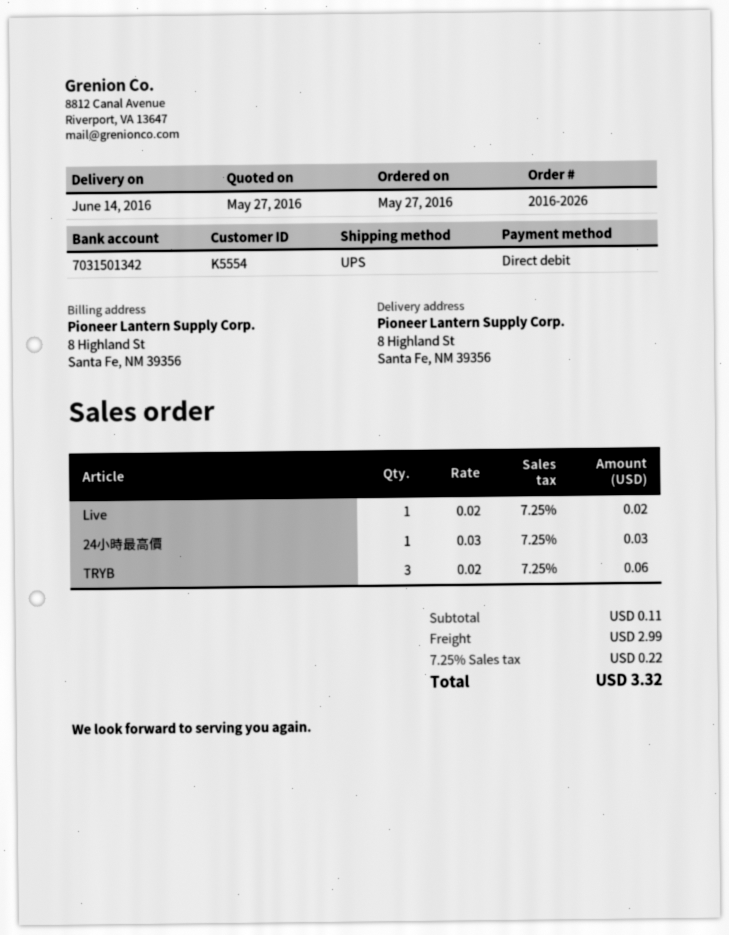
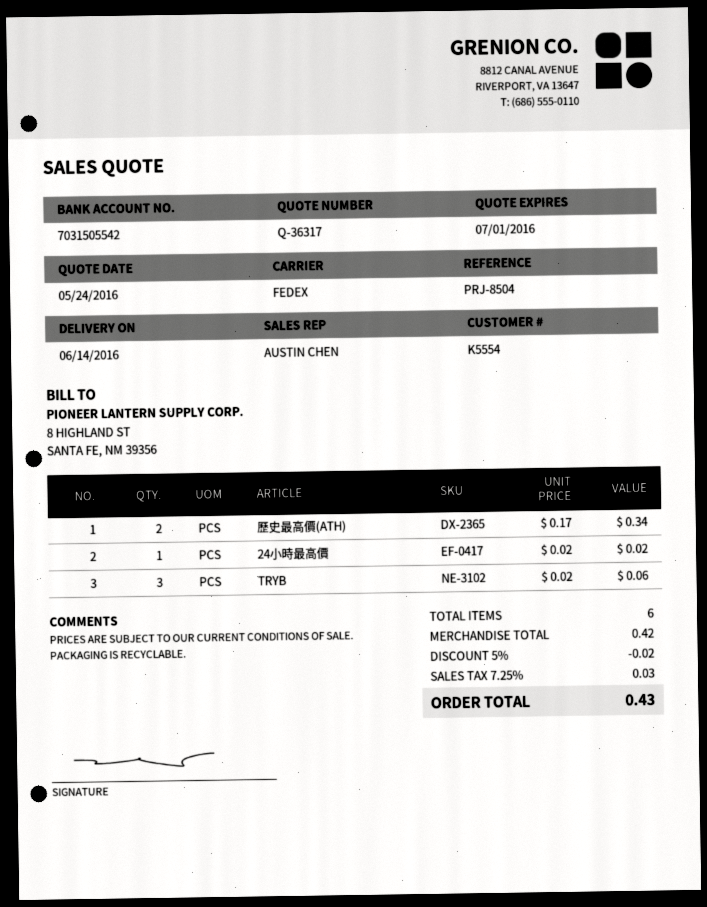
quote date: 2016-05-27 -> 2016-05-24
bank account: 7031501342 -> 7031505542
shipping method: UPS -> FedEx
Live: 1 x 0.02 = 0.02 -> none
24小時最高價: 1 x 0.03 = 0.03 -> 1 x 0.02 = 0.02
歷史最高價(ATH): none -> 2 x 0.17 = 0.34
subtotal: 0.11 -> 0.42
discount: none -> 5% = 0.02
shipping: 2.99 -> none
tax: 7.25% = 0.22 -> 7.25% = 0.03
total: 3.32 -> 0.43

